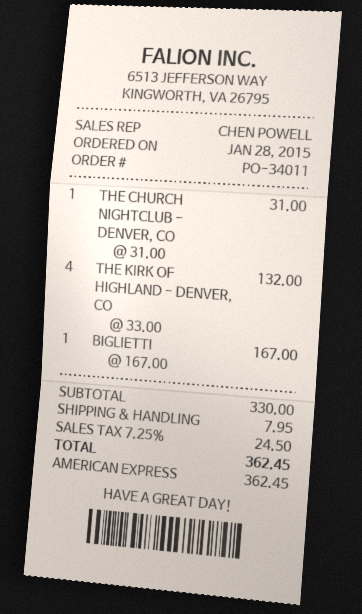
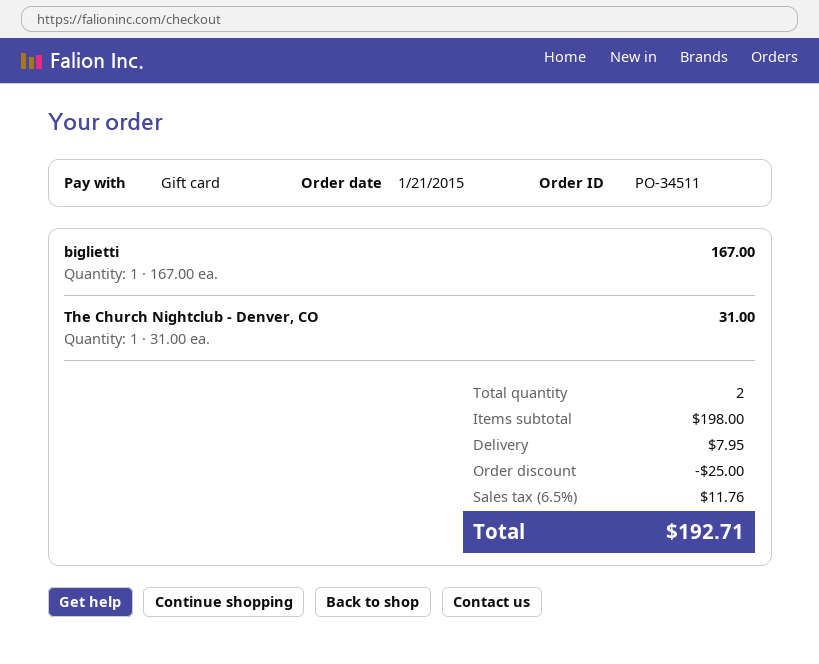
order number: PO-34011 -> PO-34511
order date: 2015-01-28 -> 2015-01-21
payment method: American Express -> gift card
THE KIRK OF HIGHLAND - DENVER, CO: 4 x 33.00 = 132.00 -> none
subtotal: 330.00 -> 198.00
discount: none -> 25.00
tax: 7.25% = 24.50 -> 6.5% = 11.76
total: 362.45 -> 192.71

